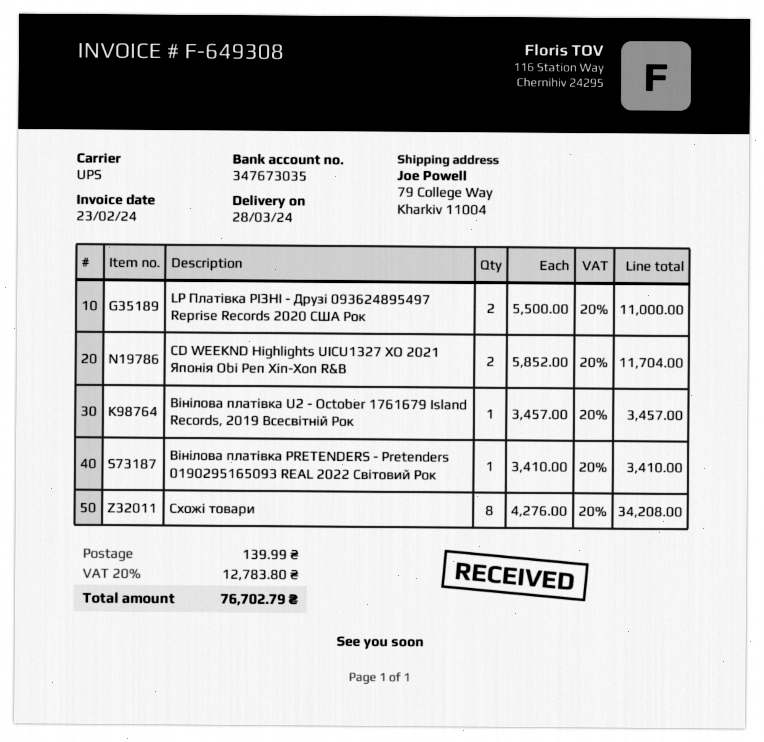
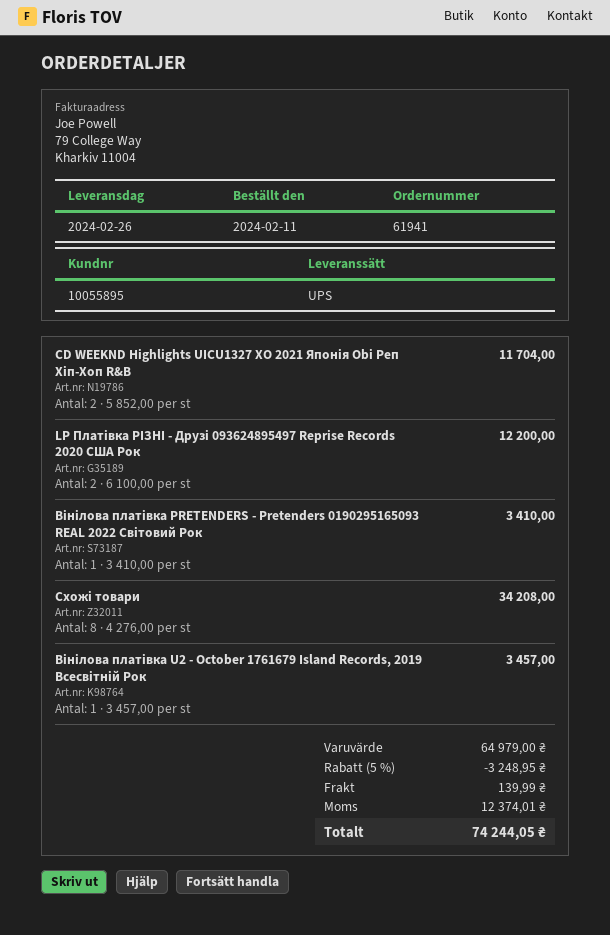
delivery date: 2024-03-28 -> 2024-02-26
LP Платівка РІЗНІ - Друзі 093624895497 Reprise Records 2020 США Рок: 2 x 5500.00 = 11000.00 -> 2 x 6100.00 = 12200.00
discount: none -> 5% = 3248.95
tax: 12783.80 -> 12374.01
total: 76702.79 -> 74244.05

